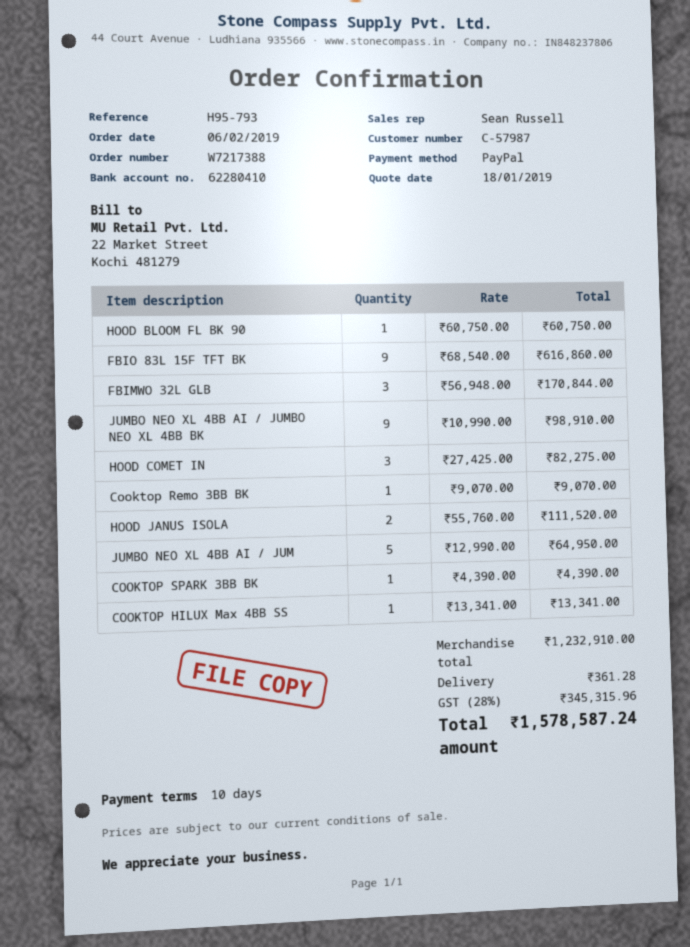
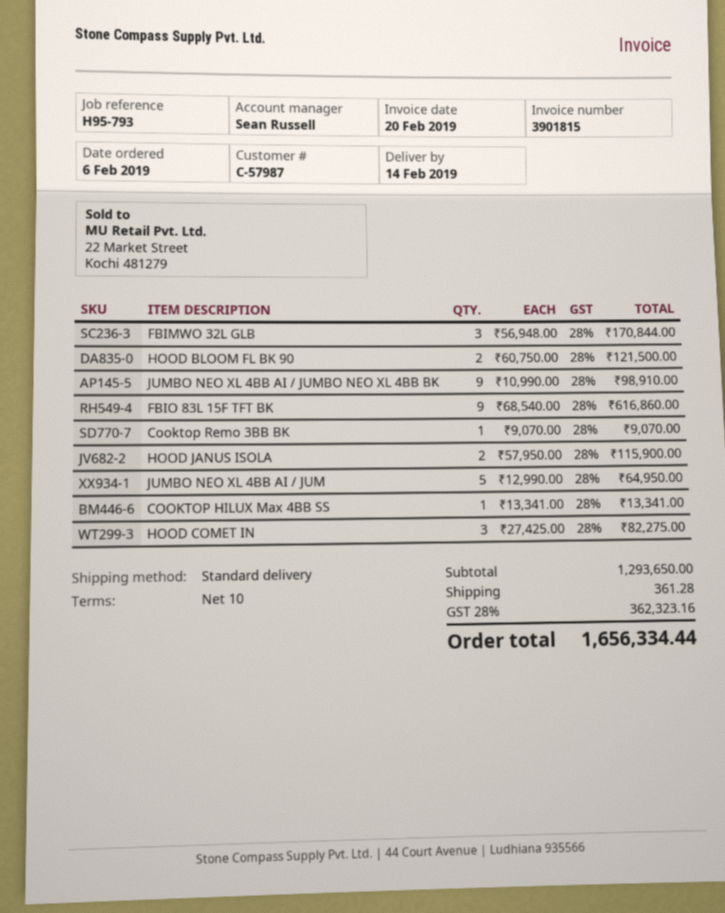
HOOD BLOOM FL BK 90: 1 x 60750.00 = 60750.00 -> 2 x 60750.00 = 121500.00
HOOD JANUS ISOLA: 2 x 55760.00 = 111520.00 -> 2 x 57950.00 = 115900.00
COOKTOP SPARK 3BB BK: 1 x 4390.00 = 4390.00 -> none
subtotal: 1232910.00 -> 1293650.00
tax: 28% = 345315.96 -> 28% = 362323.16
total: 1578587.24 -> 1656334.44

